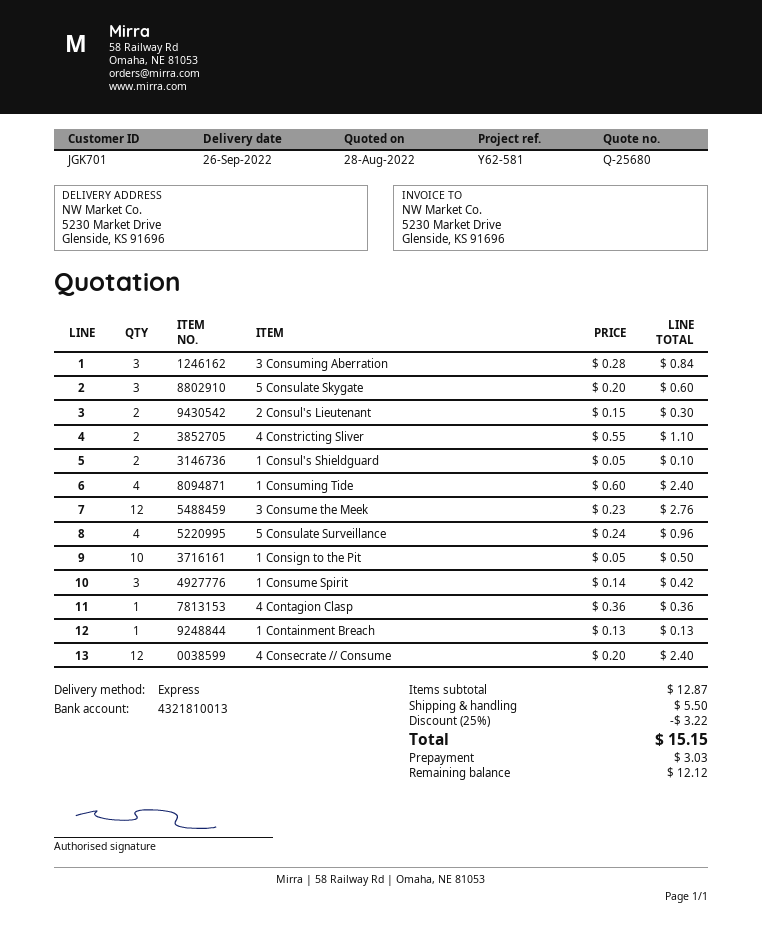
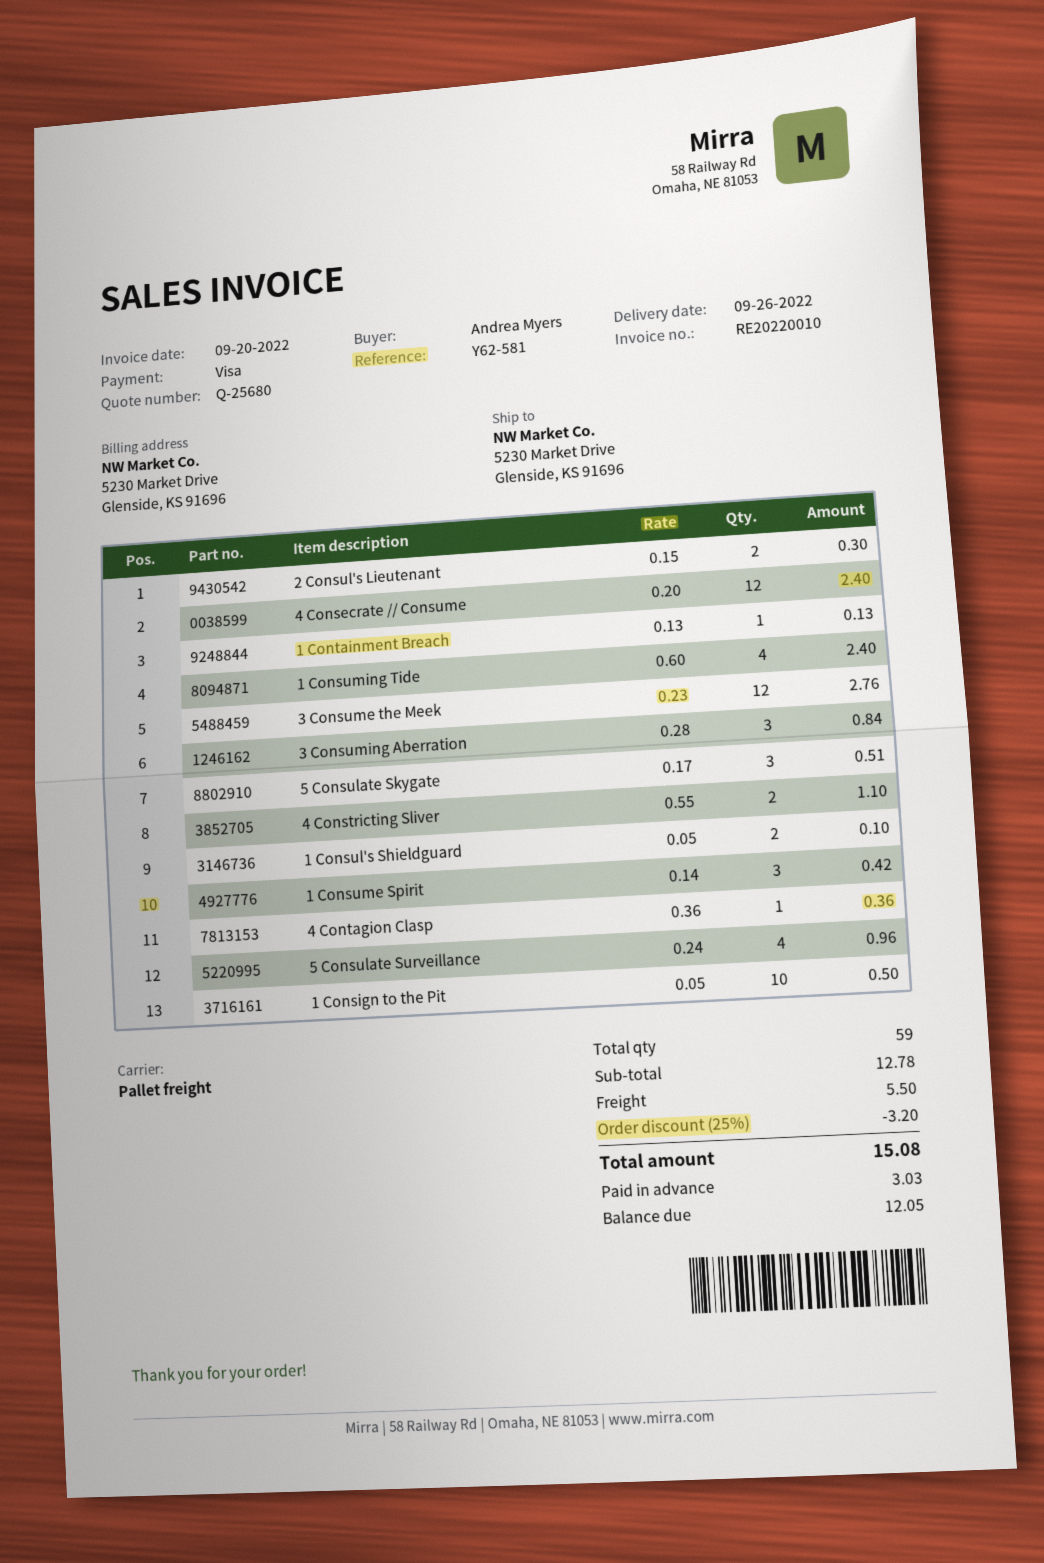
shipping method: express -> pallet freight
5 Consulate Skygate: 3 x 0.20 = 0.60 -> 3 x 0.17 = 0.51
subtotal: 12.87 -> 12.78
discount: 25% = 3.22 -> 25% = 3.20
total: 15.15 -> 15.08
balance: 12.12 -> 12.05

